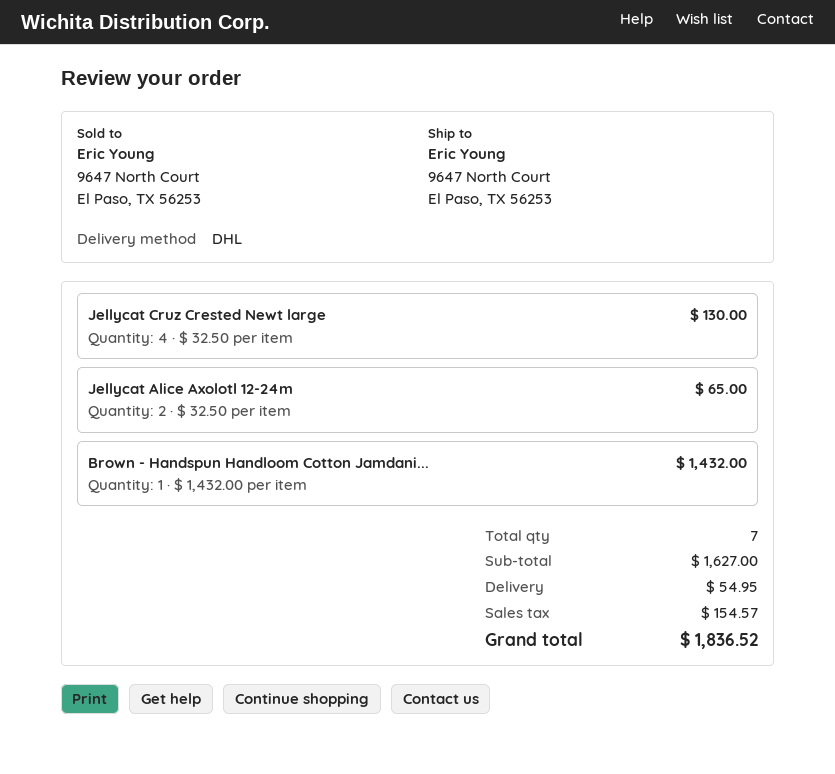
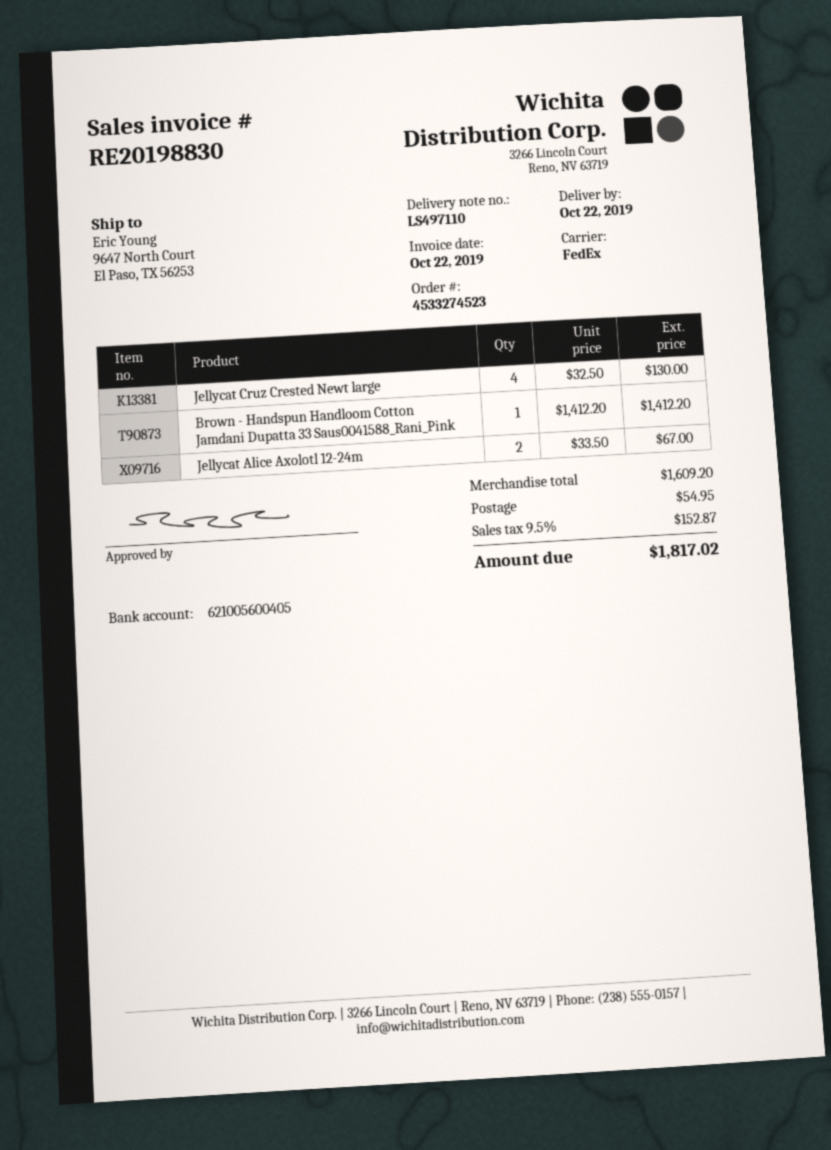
shipping method: DHL -> FedEx
Jellycat Alice Axolotl 12-24m: 2 x 32.50 = 65.00 -> 2 x 33.50 = 67.00
Brown - Handspun Handloom Cotton Jamdani...: 1 x 1432.00 = 1432.00 -> 1 x 1412.20 = 1412.20
subtotal: 1627.00 -> 1609.20
tax: 154.57 -> 152.87
total: 1836.52 -> 1817.02

